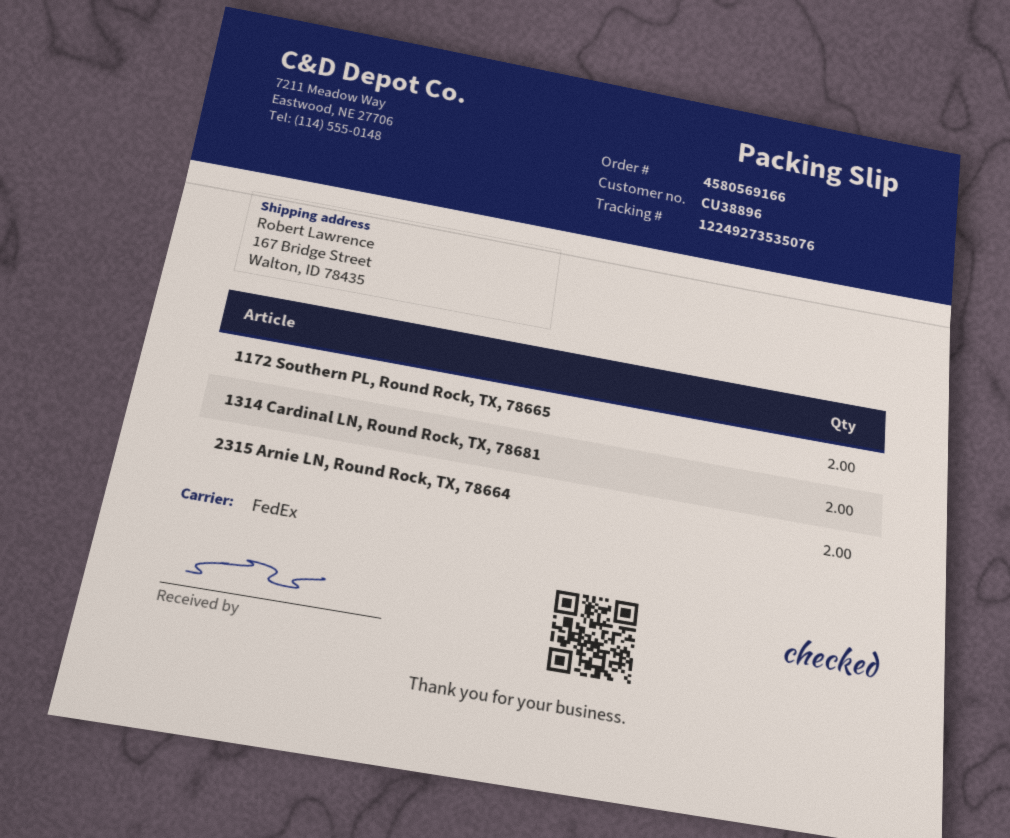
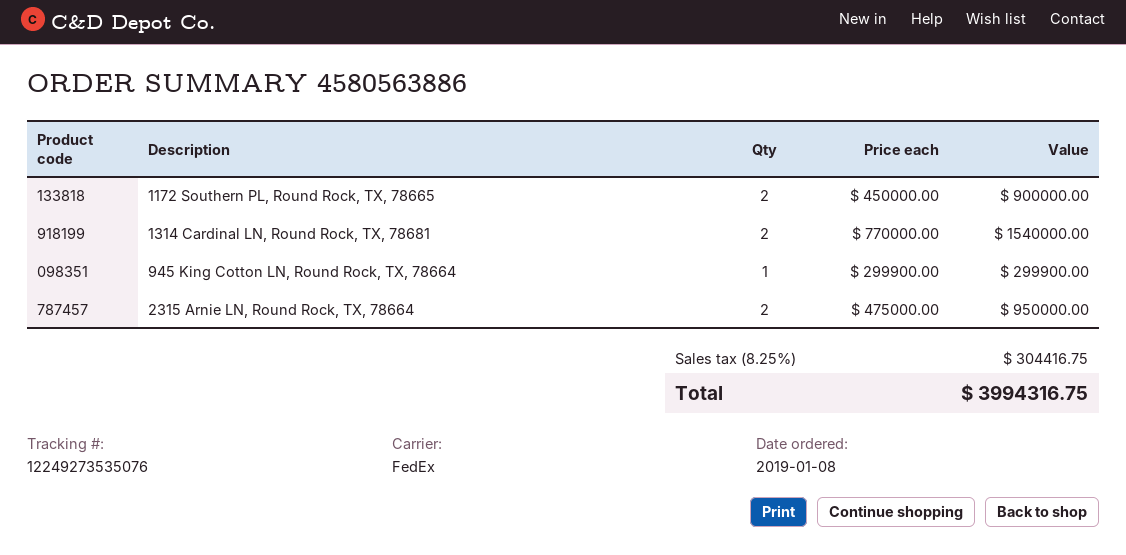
order number: 4580569166 -> 4580563886
945 King Cotton LN, Round Rock, TX, 78664: none -> 1

